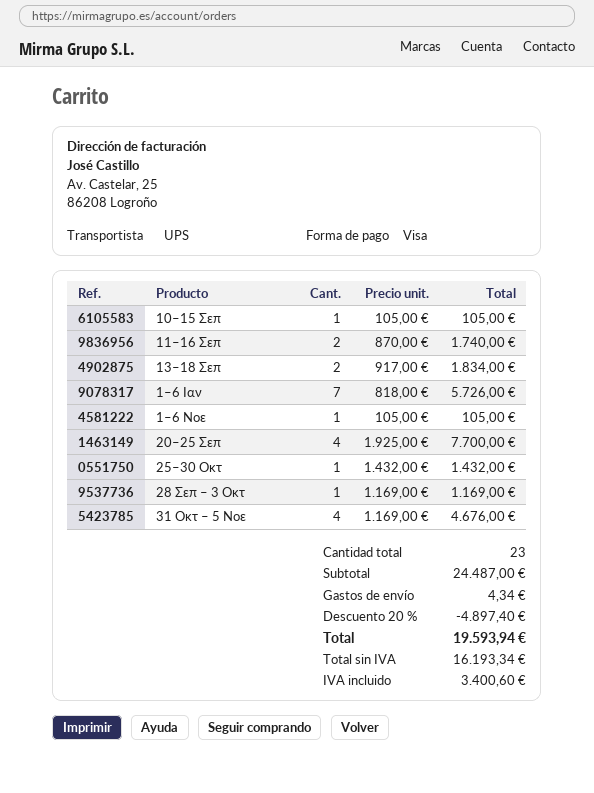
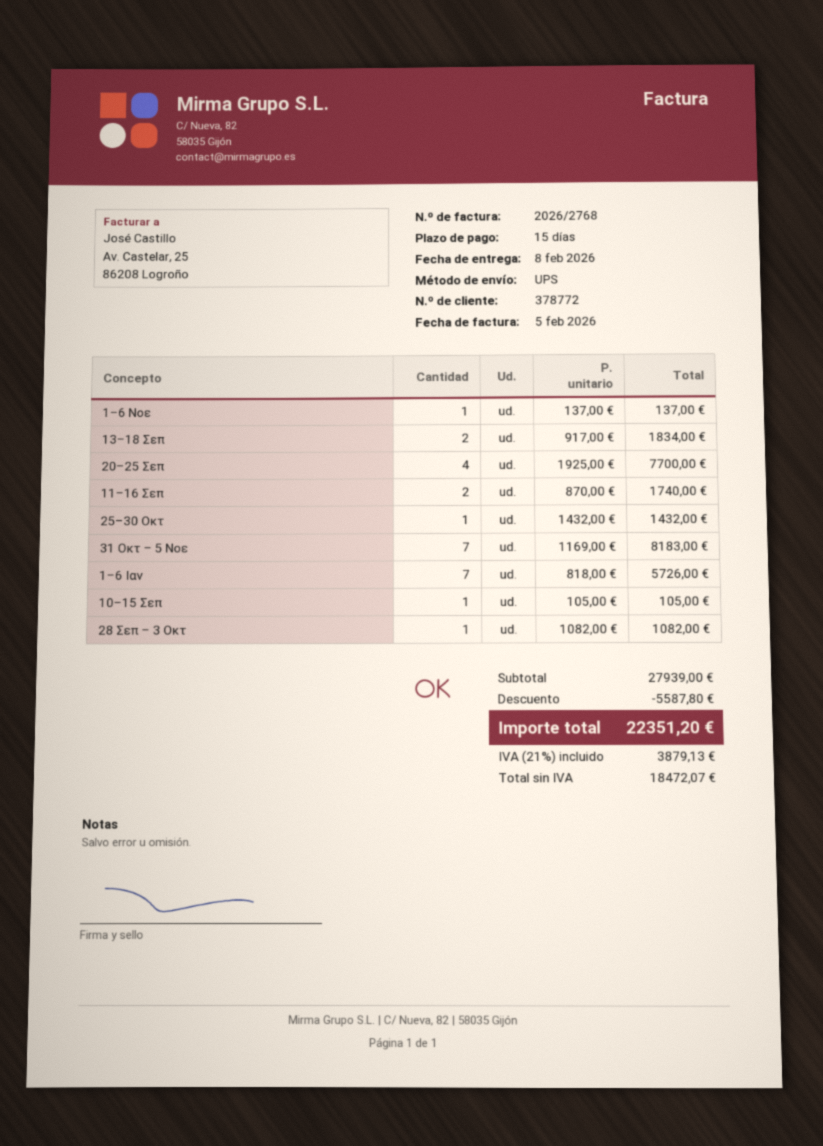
1–6 Νοε: 1 x 105.00 = 105.00 -> 1 x 137.00 = 137.00
28 Σεπ – 3 Οκτ: 1 x 1169.00 = 1169.00 -> 1 x 1082.00 = 1082.00
31 Οκτ – 5 Νοε: 4 x 1169.00 = 4676.00 -> 7 x 1169.00 = 8183.00
subtotal: 24487.00 -> 27939.00
discount: 4897.40 -> 5587.80
shipping: 4.34 -> none
net: 16193.34 -> 18472.07
tax: 3400.60 -> 3879.13
total: 19593.94 -> 22351.20

